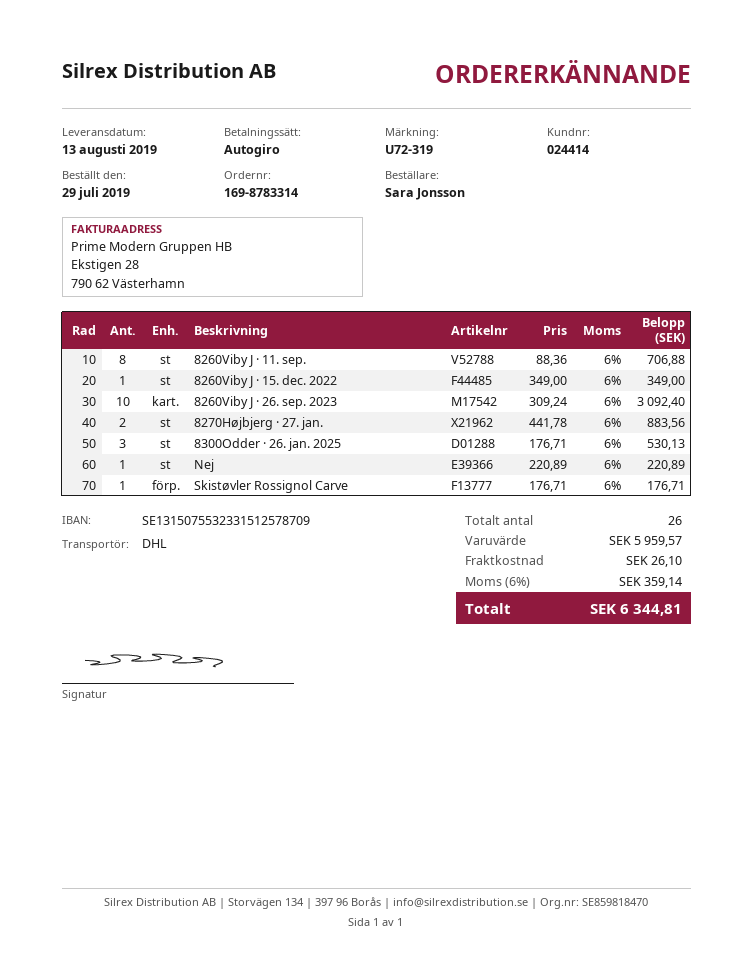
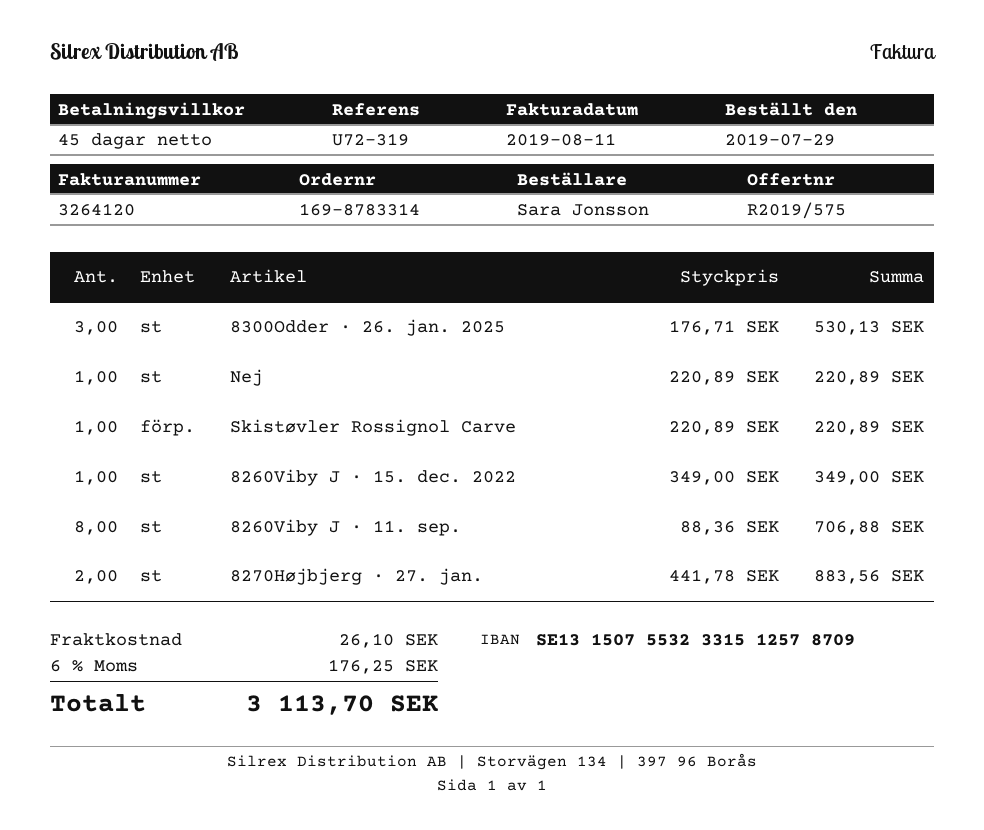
8260Viby J · 26. sep. 2023: 10 x 309.24 = 3092.40 -> none
Skistøvler Rossignol Carve: 1 x 176.71 = 176.71 -> 1 x 220.89 = 220.89
tax: 6% = 359.14 -> 6% = 176.25
total: 6344.81 -> 3113.70

